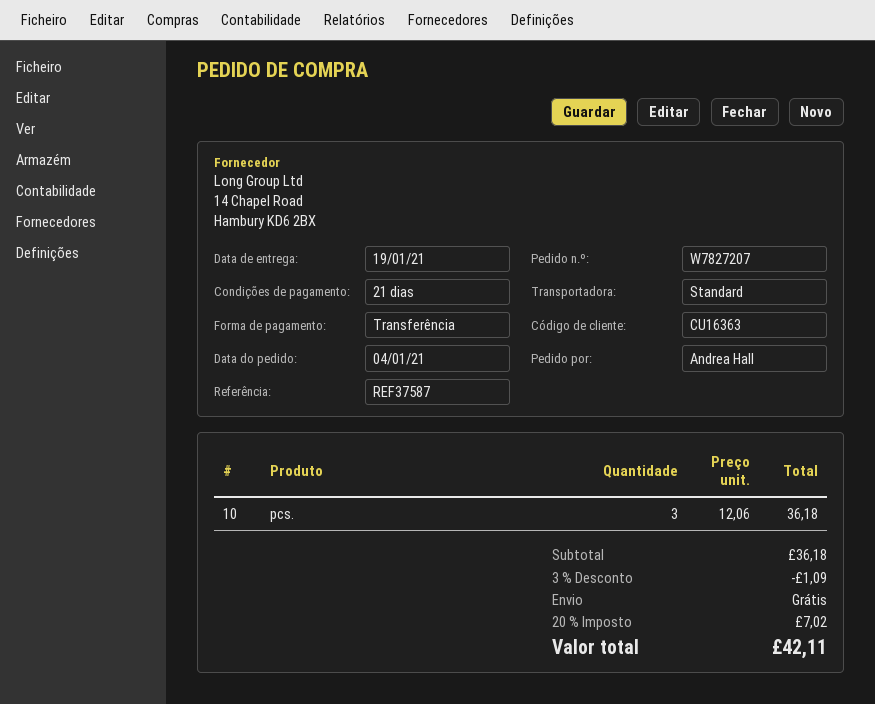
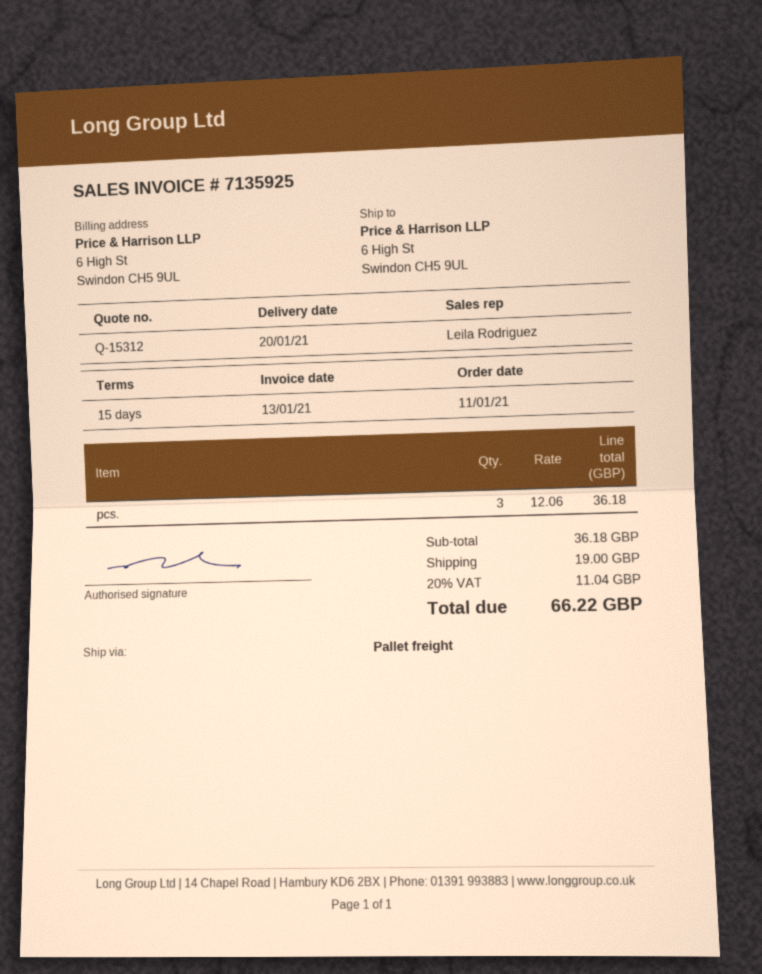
order date: 2021-01-04 -> 2021-01-11
delivery date: 2021-01-19 -> 2021-01-20
payment terms: 21 days -> 15 days
shipping method: standard -> pallet freight
discount: 3% = 1.09 -> none
shipping: 0.00 -> 19.00
tax: 20% = 7.02 -> 20% = 11.04
total: 42.11 -> 66.22

